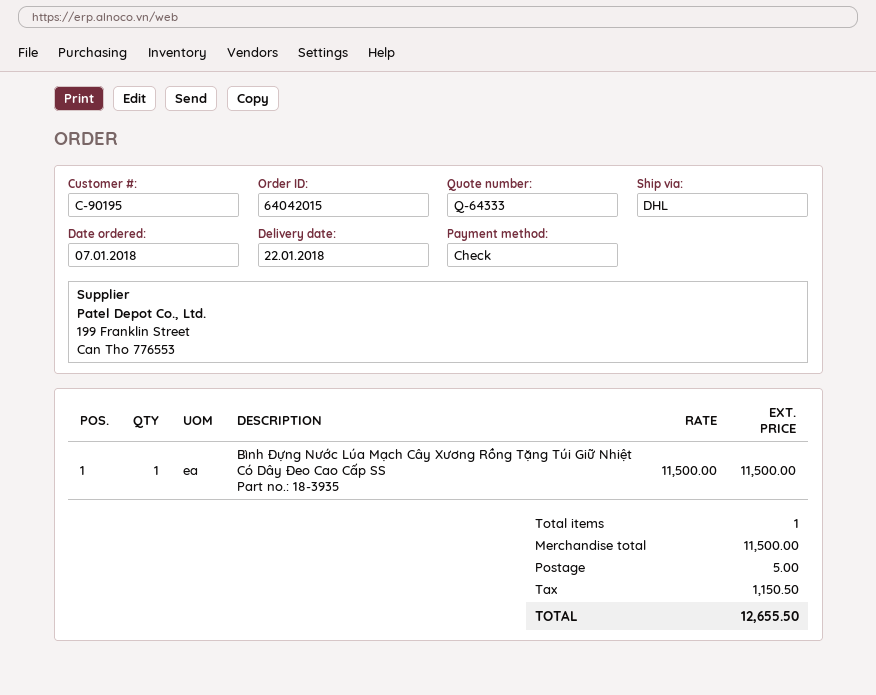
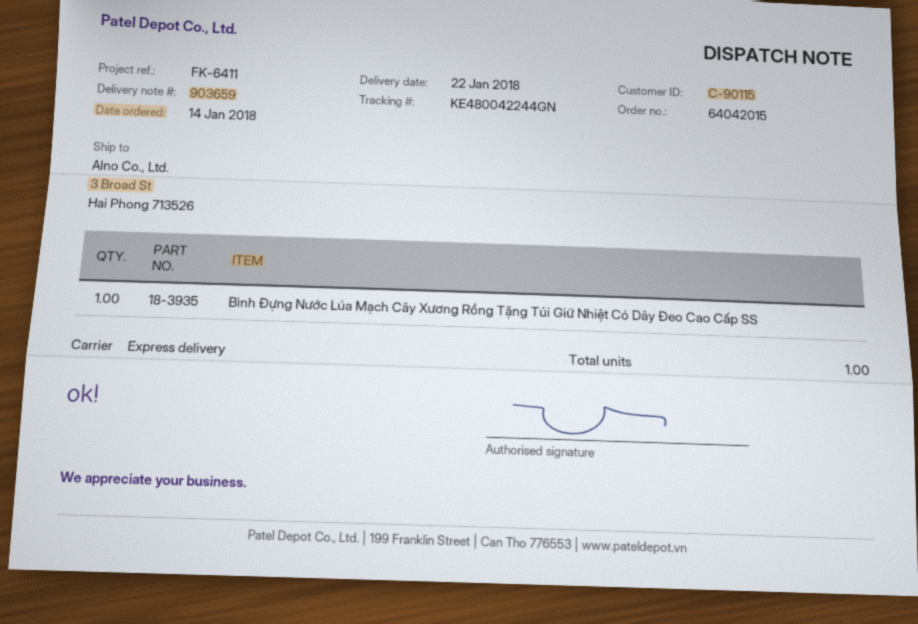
order date: 2018-01-07 -> 2018-01-14
customer number: C-90195 -> C-90115
shipping method: DHL -> express

